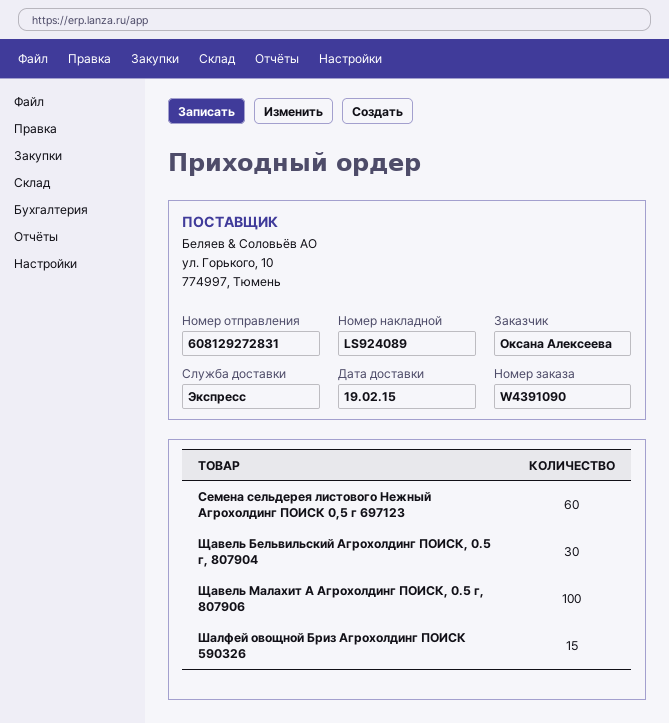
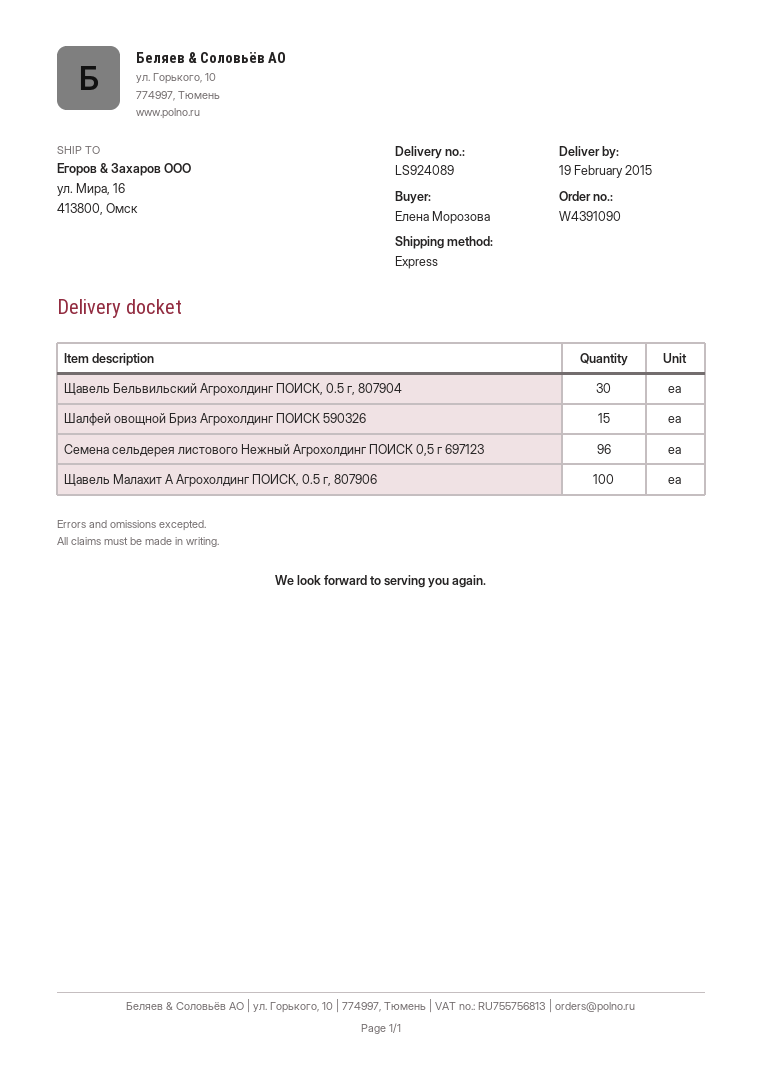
ordered by: Оксана Алексеева -> Елена Морозова
Семена сельдерея листового Нежный Агрохолдинг ПОИСК 0,5 г 697123: 60 -> 96

